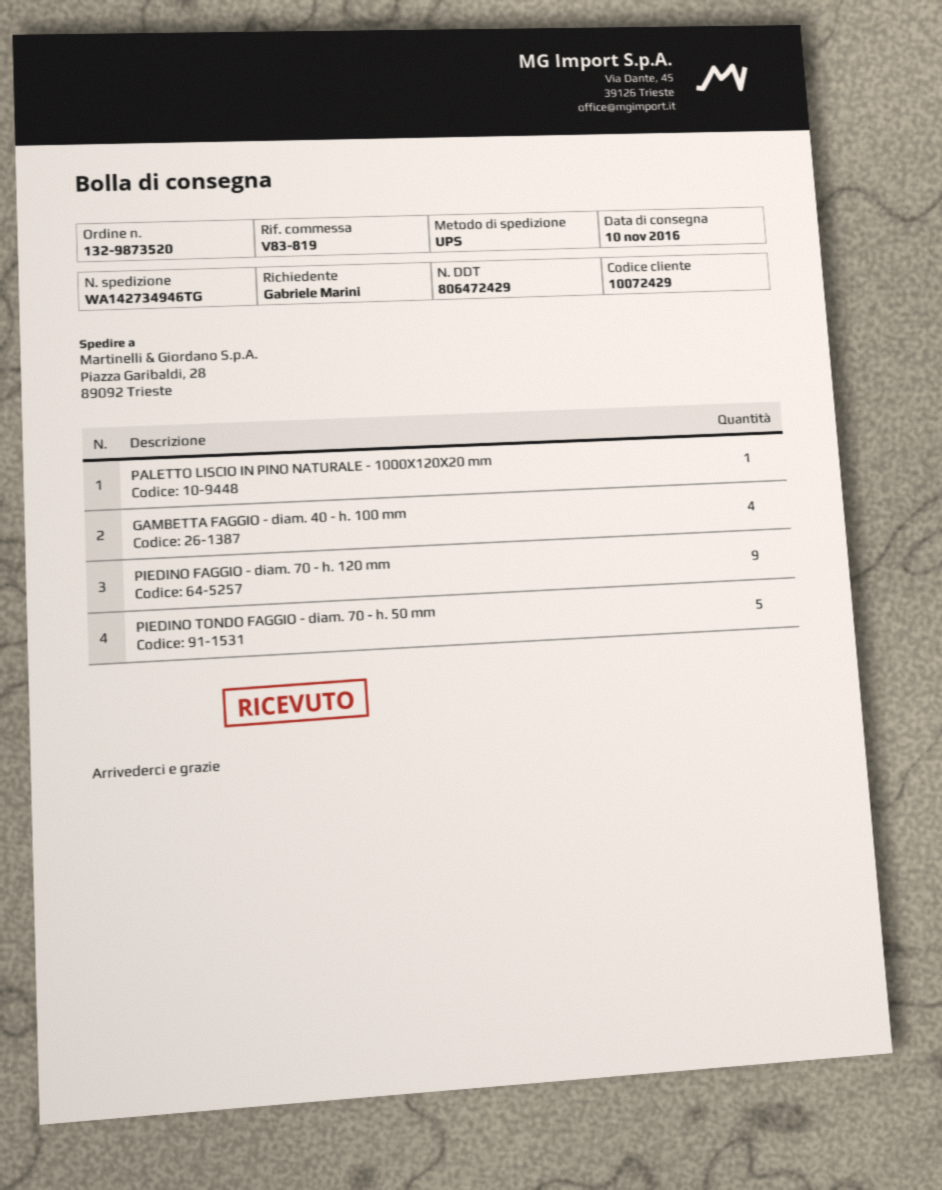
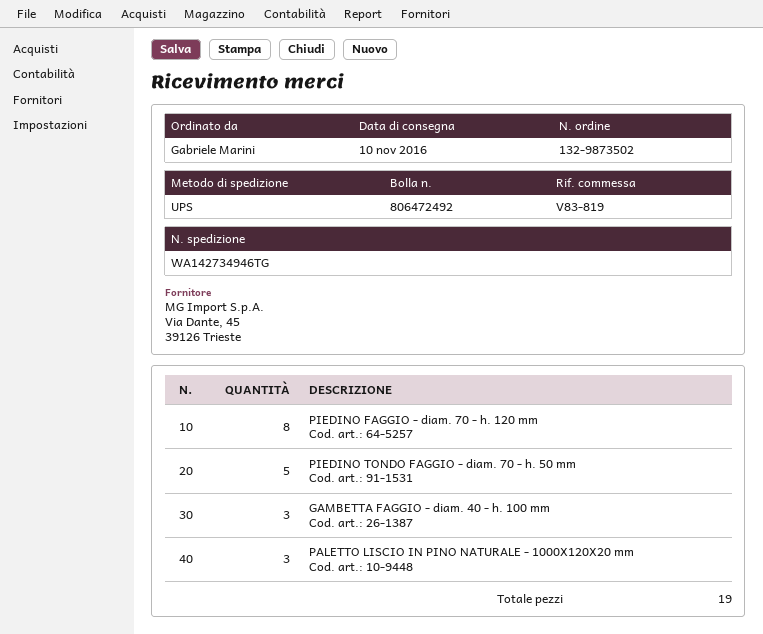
order number: 132-9873520 -> 132-9873502
delivery note number: 806472429 -> 806472492
PALETTO LISCIO IN PINO NATURALE - 1000X120X20 mm: 1 -> 3
GAMBETTA FAGGIO - diam. 40 - h. 100 mm: 4 -> 3
PIEDINO FAGGIO - diam. 70 - h. 120 mm: 9 -> 8

